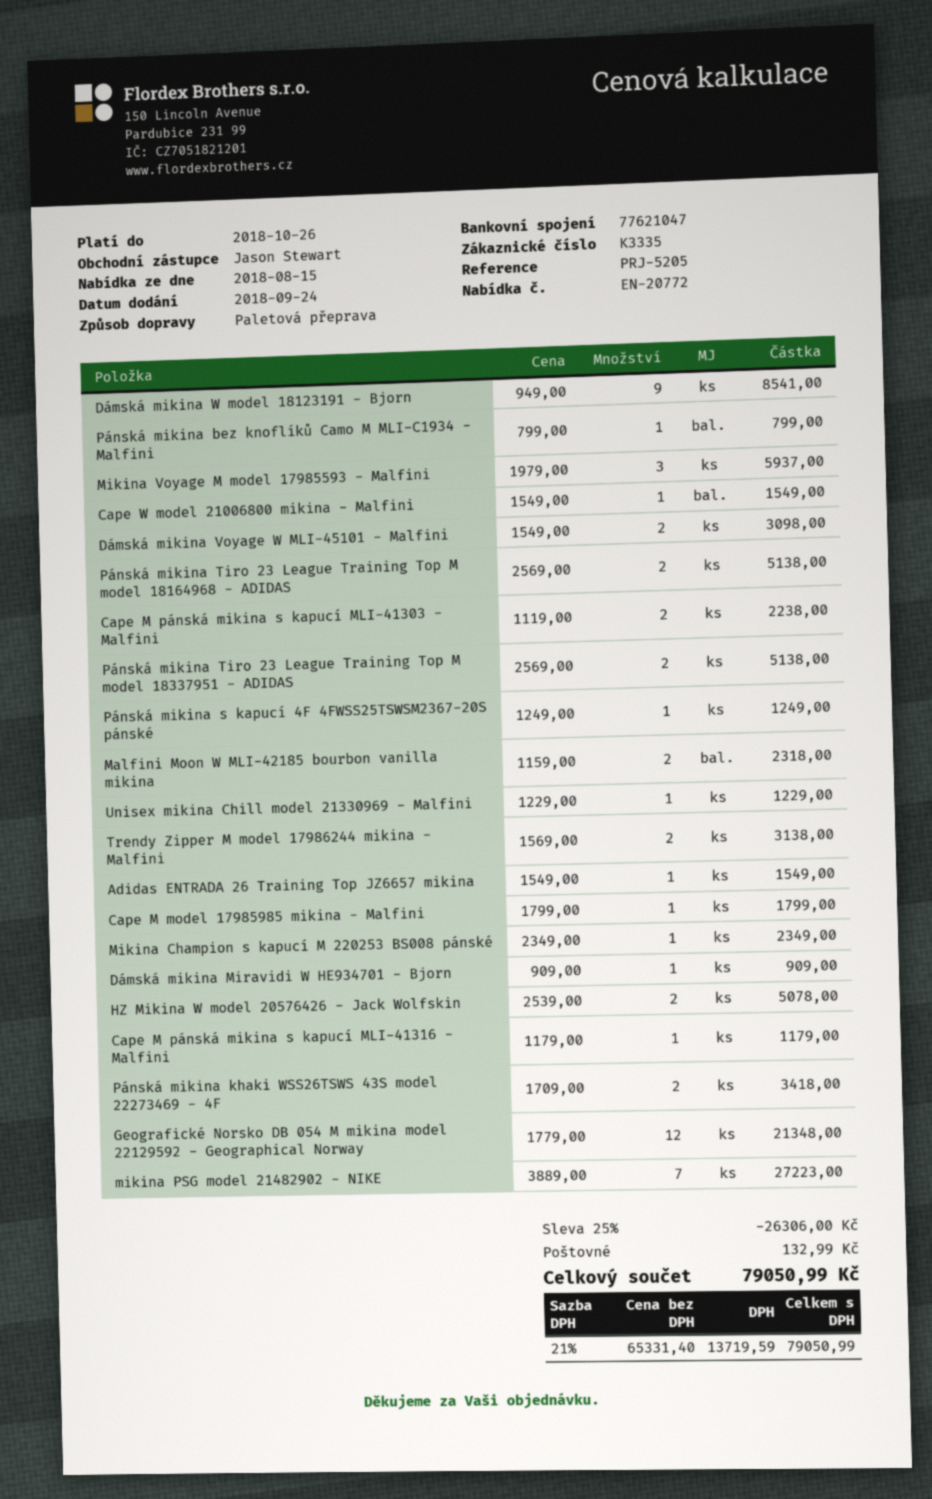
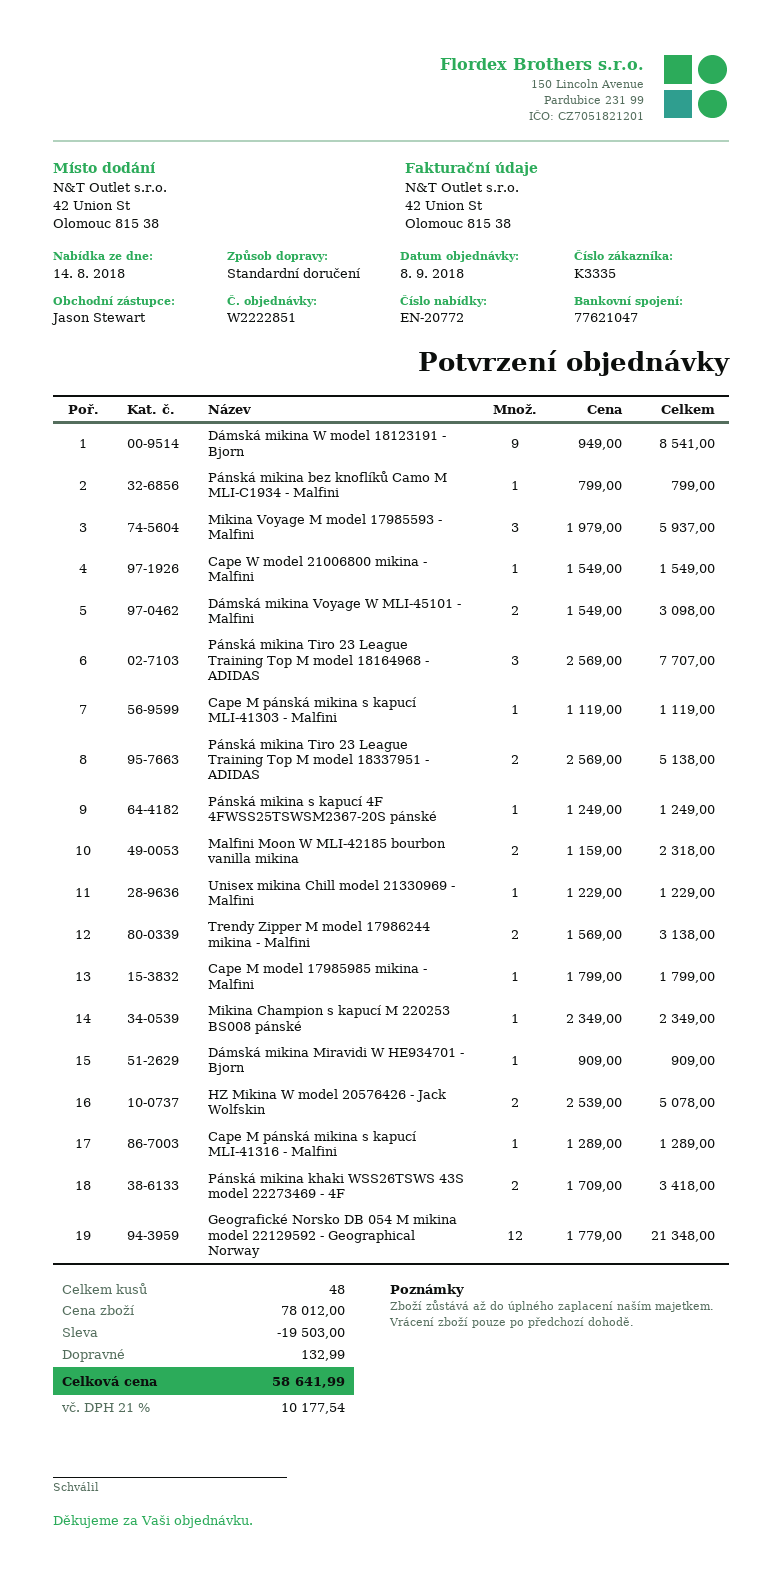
quote date: 2018-08-15 -> 2018-08-14
shipping method: pallet freight -> standard
Pánská mikina Tiro 23 League Training Top M model 18164968 - ADIDAS: 2 x 2569.00 = 5138.00 -> 3 x 2569.00 = 7707.00
Cape M pánská mikina s kapucí MLI-41303 - Malfini: 2 x 1119.00 = 2238.00 -> 1 x 1119.00 = 1119.00
Adidas ENTRADA 26 Training Top JZ6657 mikina: 1 x 1549.00 = 1549.00 -> none
Cape M pánská mikina s kapucí MLI-41316 - Malfini: 1 x 1179.00 = 1179.00 -> 1 x 1289.00 = 1289.00
mikina PSG model 21482902 - NIKE: 7 x 3889.00 = 27223.00 -> none
discount: 26306.00 -> 19503.00
tax: 21% = 13719.59 -> 21% = 10177.54
total: 79050.99 -> 58641.99

